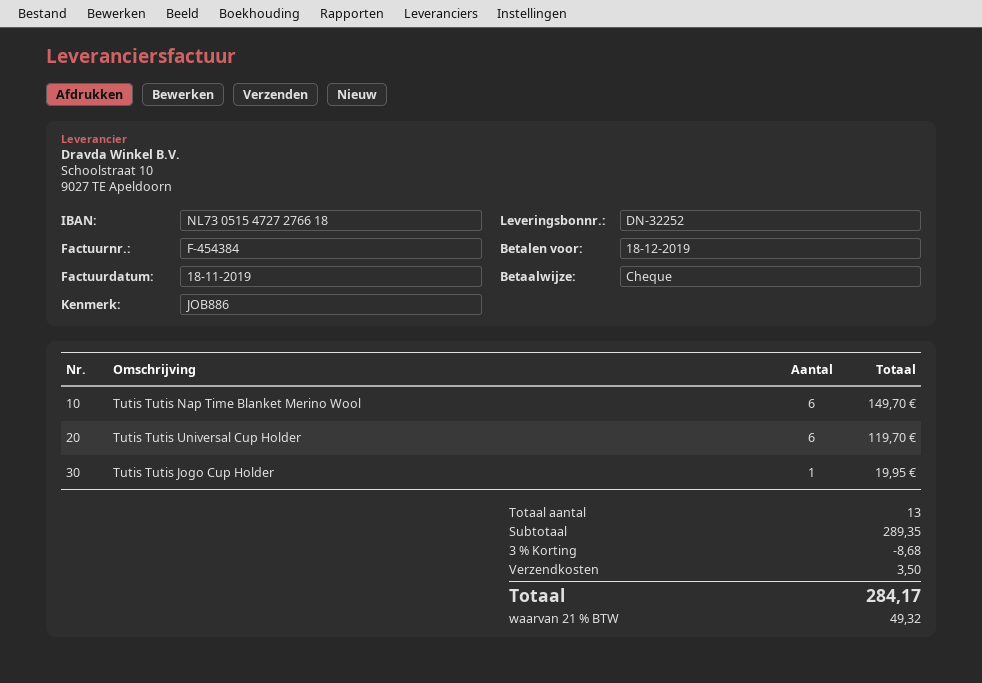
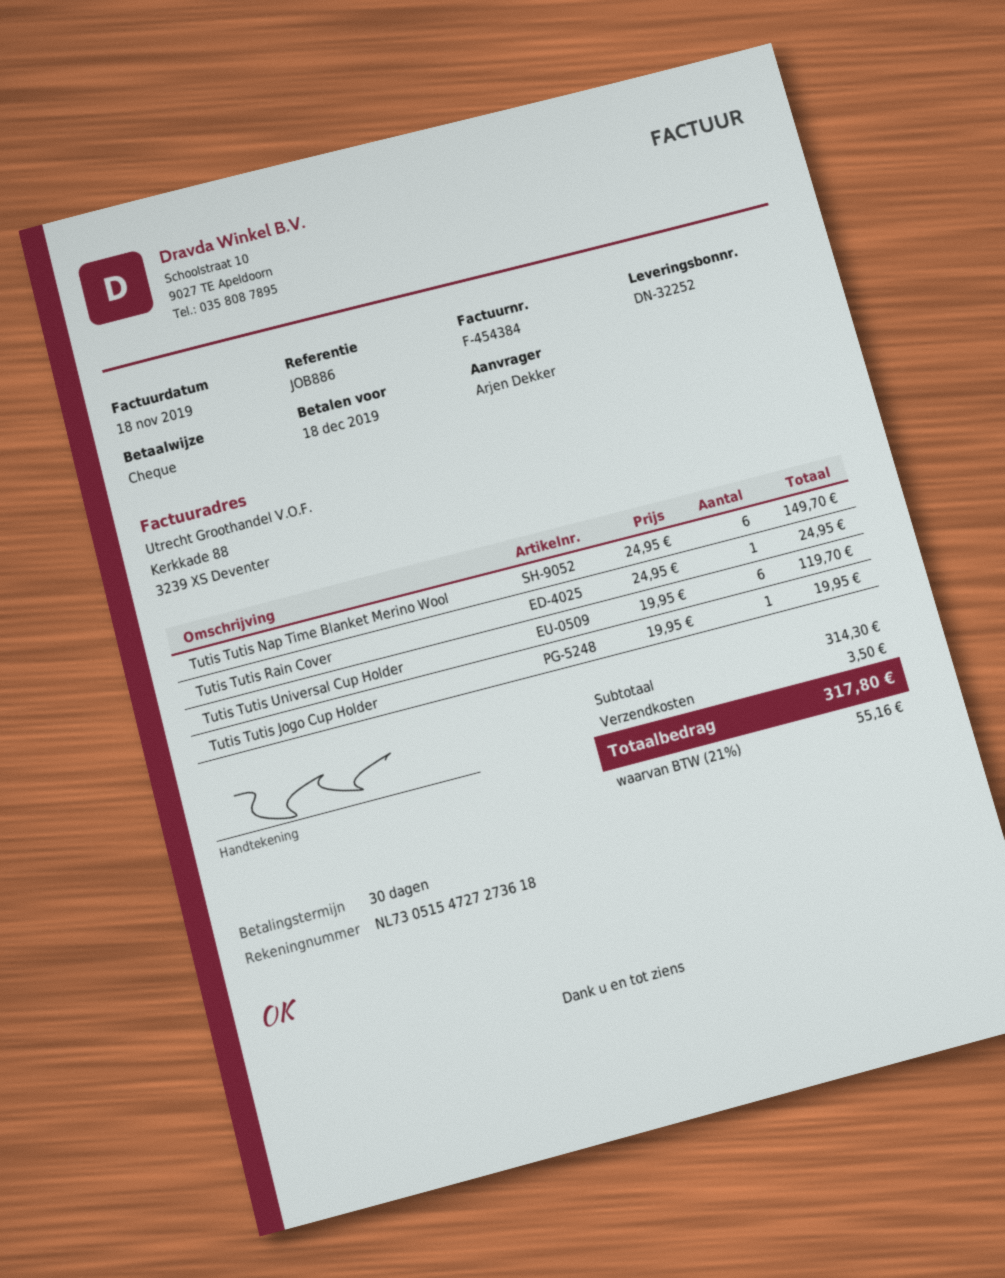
bank account: NL7305154727276618 -> NL7305154727273618
Tutis Tutis Rain Cover: none -> 1 for 24.95
subtotal: 289.35 -> 314.30
discount: 3% = 8.68 -> none
tax: 21% = 49.32 -> 21% = 55.16
total: 284.17 -> 317.80

